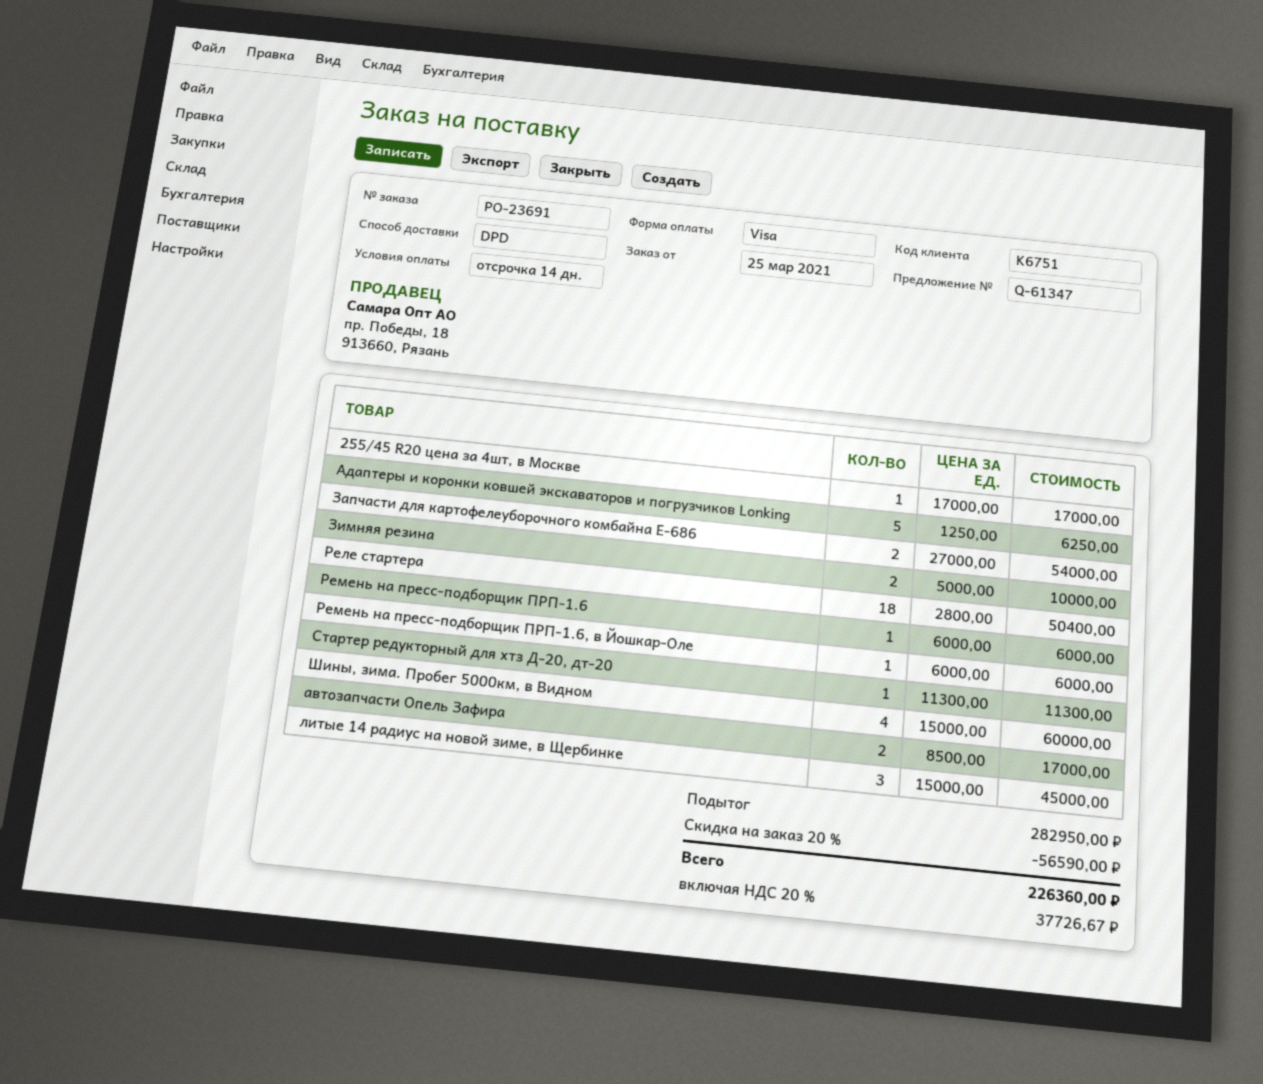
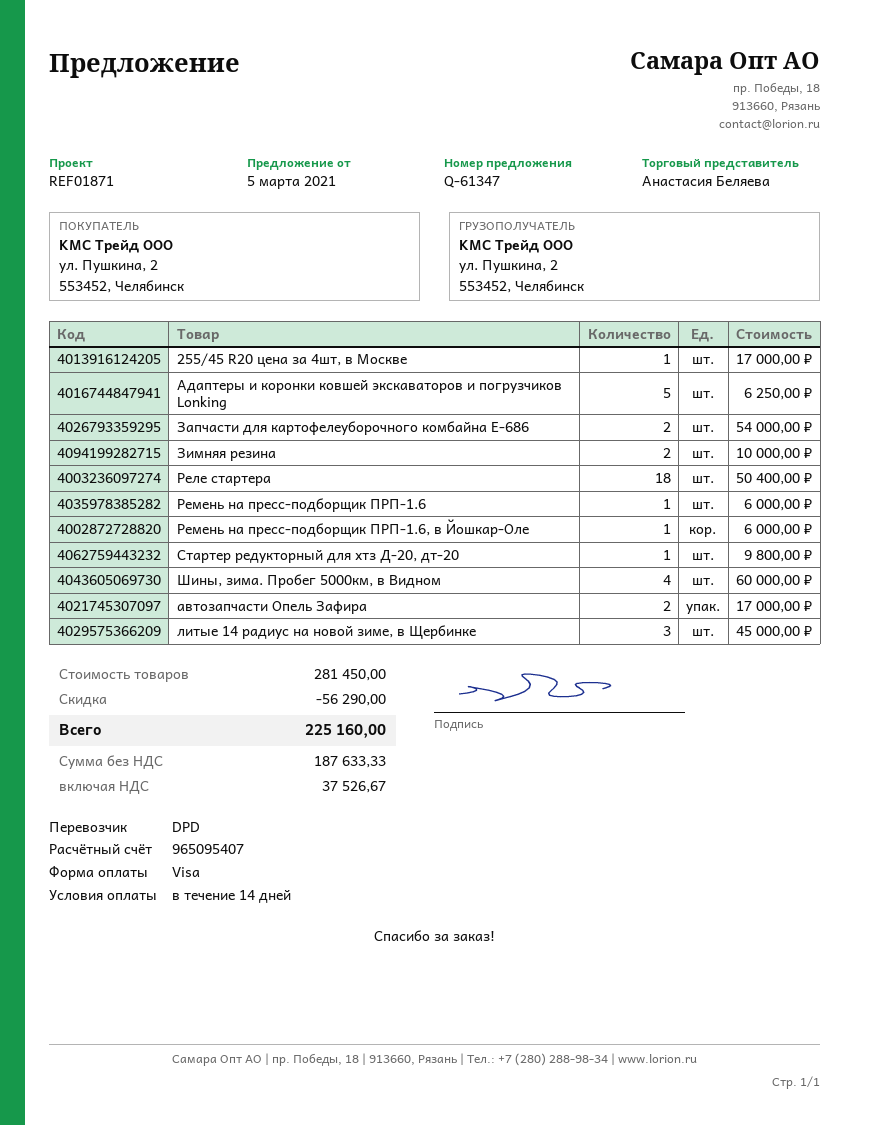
Стартер редукторный для хтз Д-20, дт-20: 1 for 11300.00 -> 1 for 9800.00
subtotal: 282950.00 -> 281450.00
discount: 56590.00 -> 56290.00
tax: 37726.67 -> 37526.67
total: 226360.00 -> 225160.00

